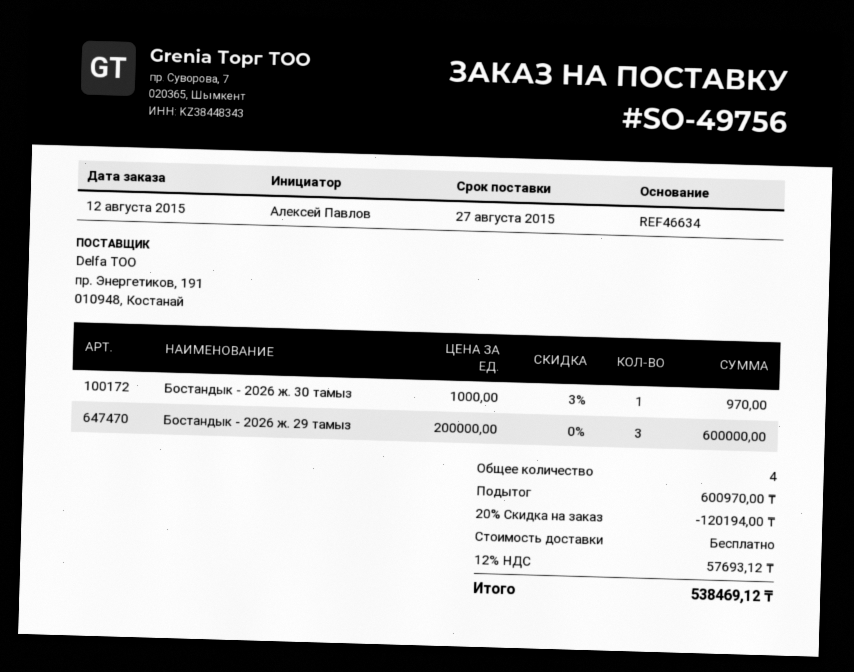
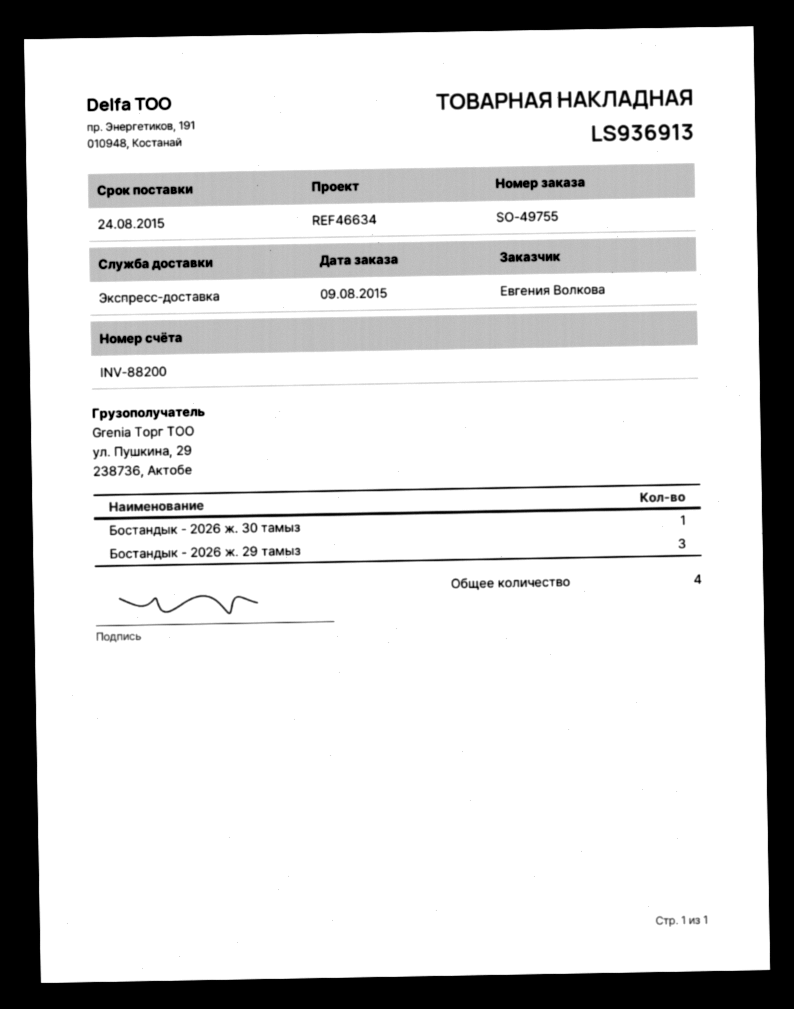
order number: SO-49756 -> SO-49755
order date: 2015-08-12 -> 2015-08-09
delivery date: 2015-08-27 -> 2015-08-24
ordered by: Алексей Павлов -> Евгения Волкова

